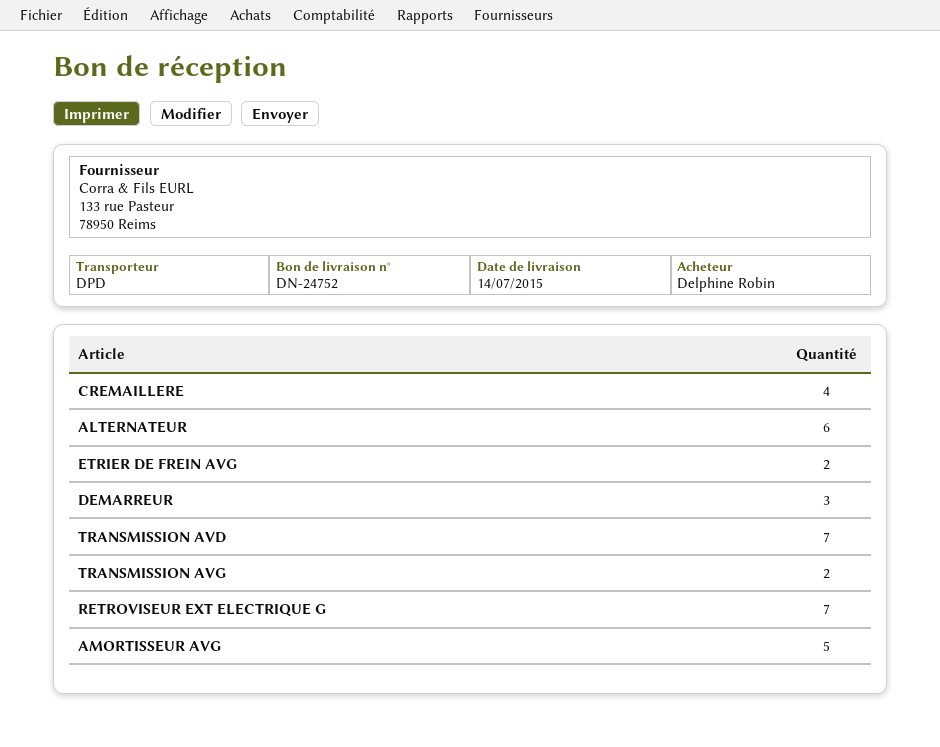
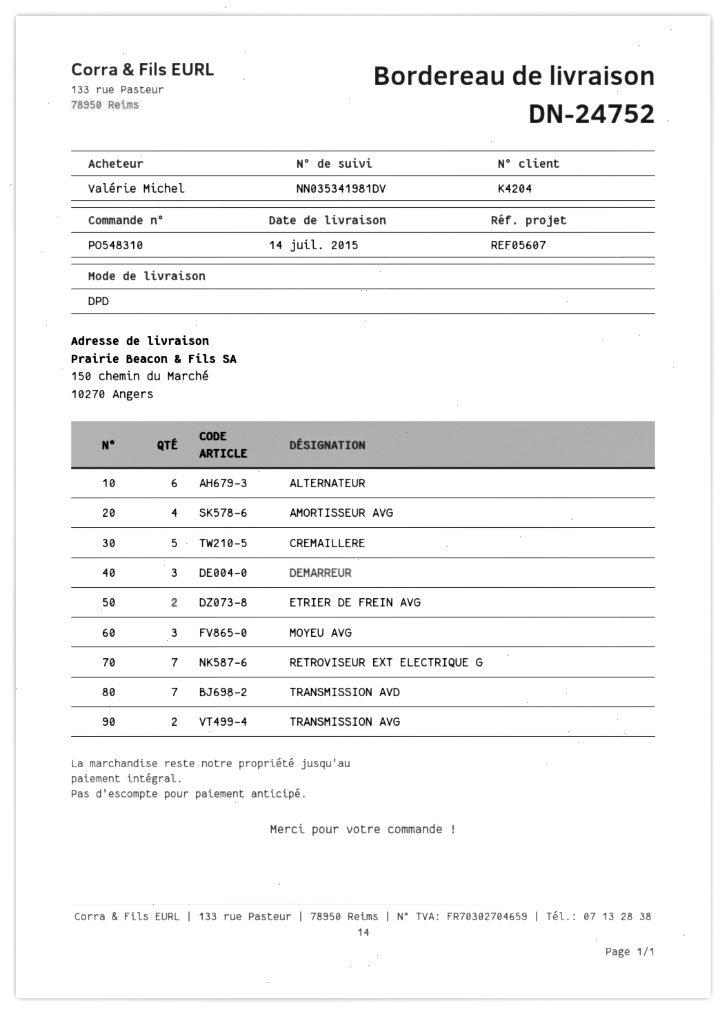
ordered by: Delphine Robin -> Valérie Michel
CREMAILLERE: 4 -> 5
AMORTISSEUR AVG: 5 -> 4
MOYEU AVG: none -> 3

